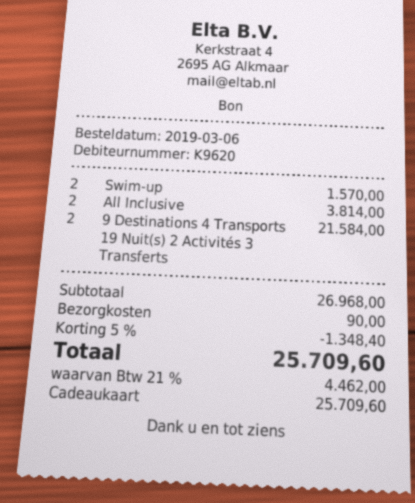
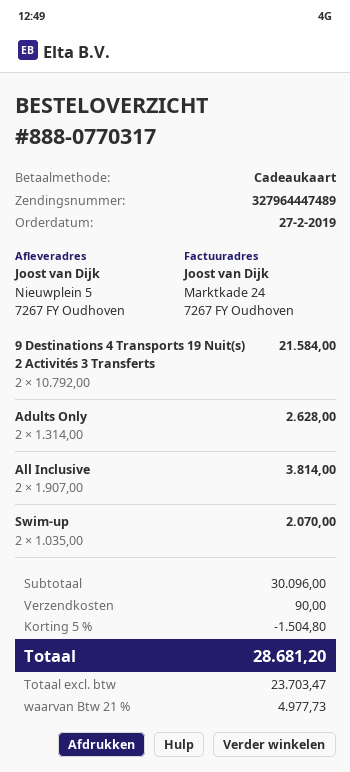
order date: 2019-03-06 -> 2019-02-27
Swim-up: 2 for 1570.00 -> 2 for 2070.00
Adults Only: none -> 2 for 2628.00
subtotal: 26968.00 -> 30096.00
discount: 5% = 1348.40 -> 5% = 1504.80
tax: 21% = 4462.00 -> 21% = 4977.73
total: 25709.60 -> 28681.20

